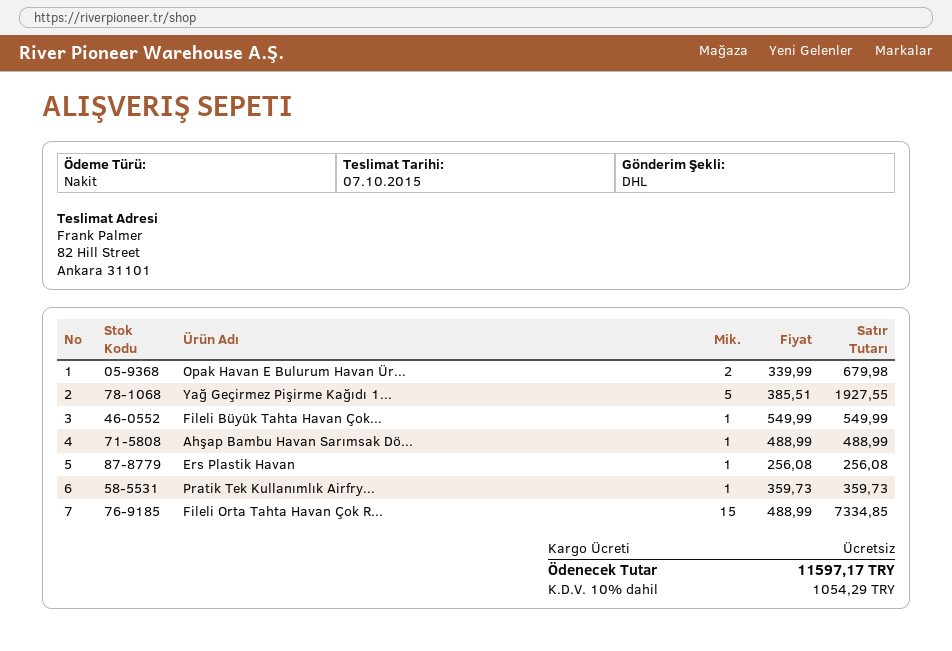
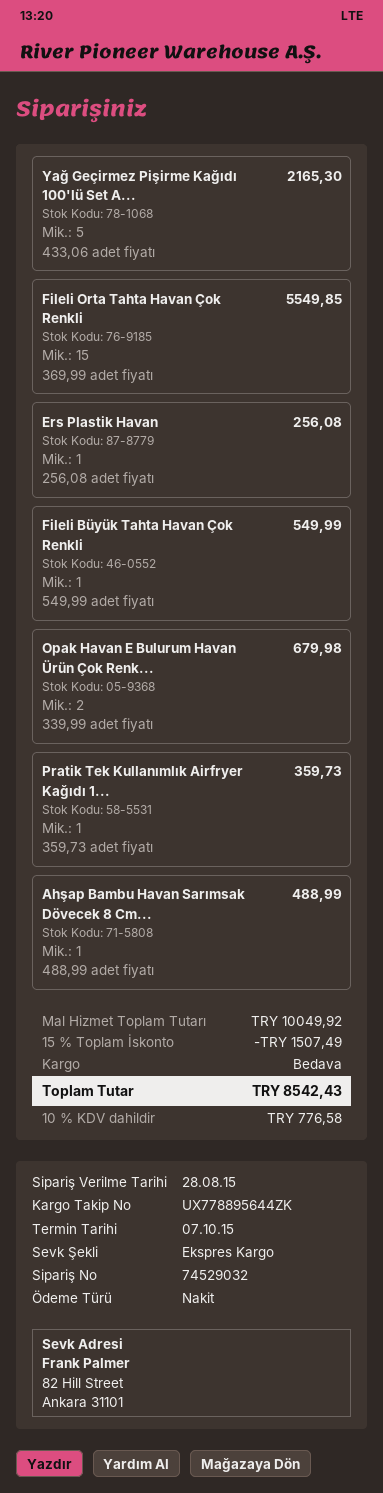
shipping method: DHL -> express
Yağ Geçirmez Pişirme Kağıdı 1...: 5 x 385.51 = 1927.55 -> 5 x 433.06 = 2165.30
Fileli Orta Tahta Havan Çok R...: 15 x 488.99 = 7334.85 -> 15 x 369.99 = 5549.85
discount: none -> 15% = 1507.49
tax: 10% = 1054.29 -> 10% = 776.58
total: 11597.17 -> 8542.43

